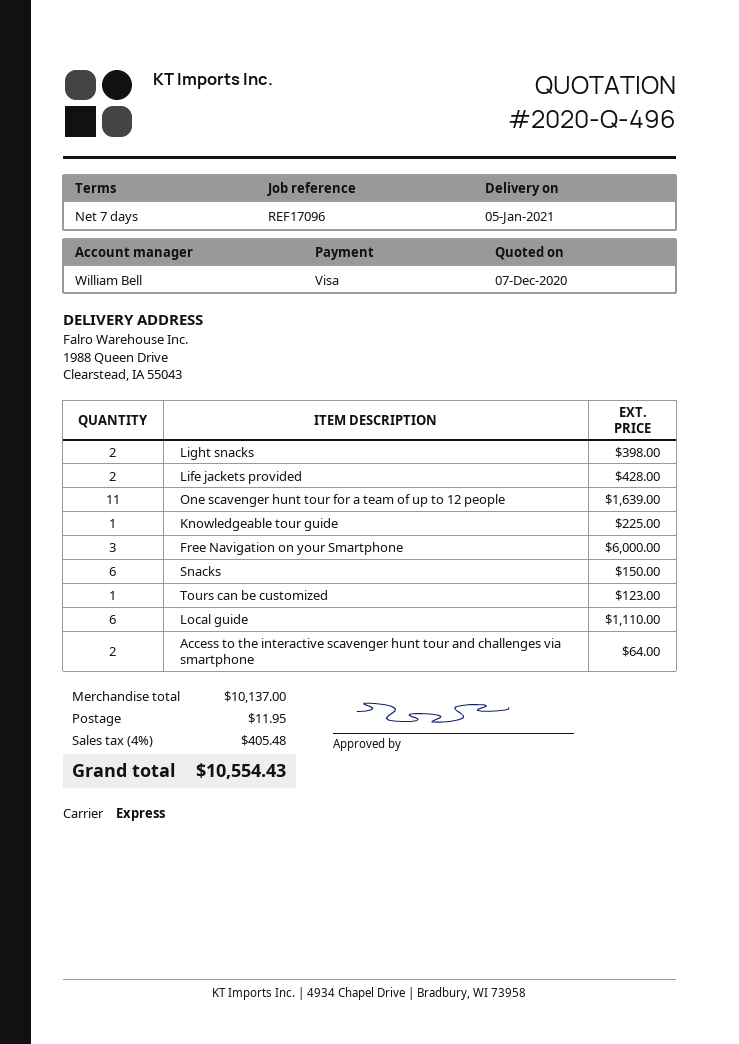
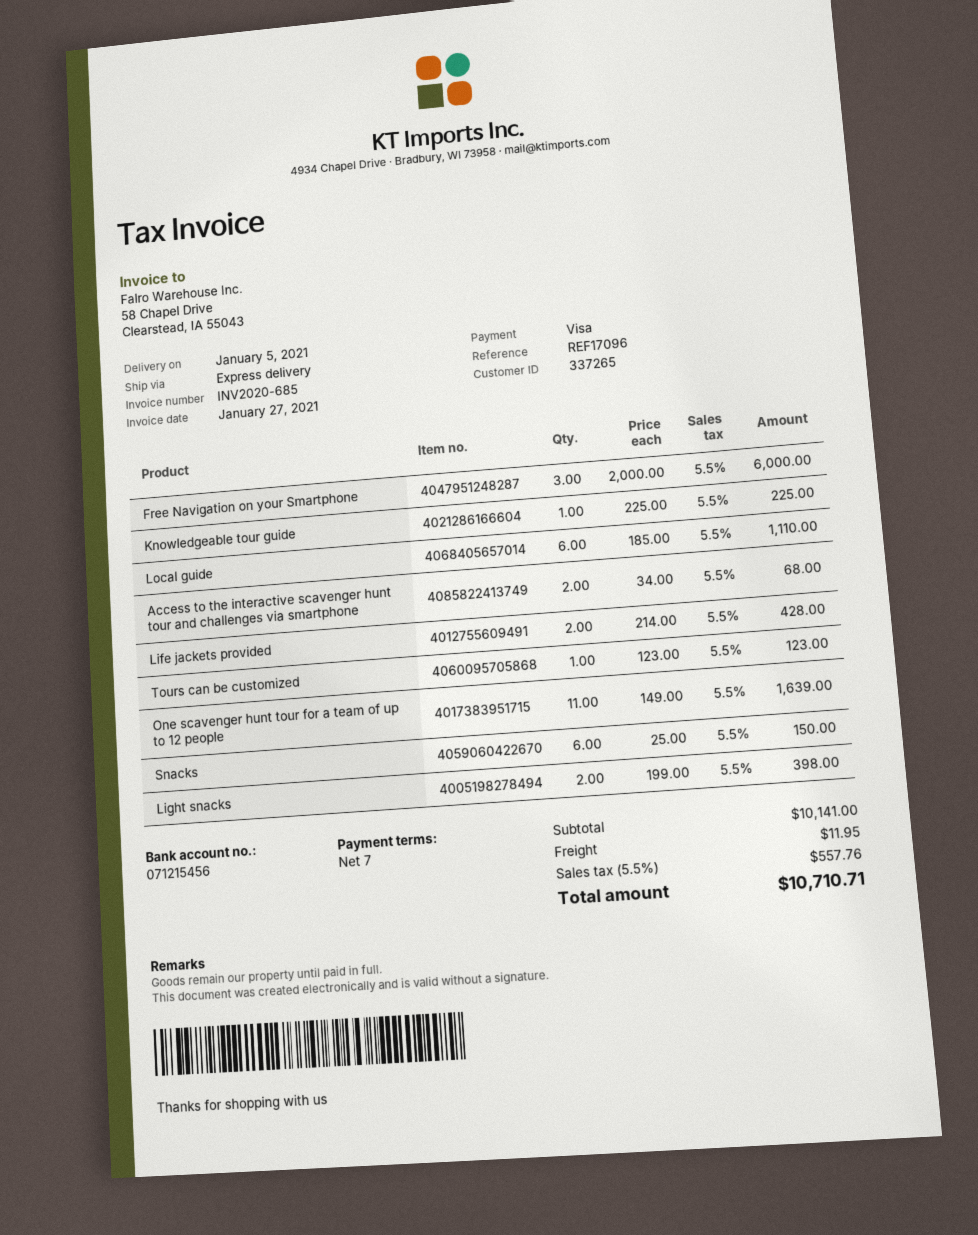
Access to the interactive scavenger hunt tour and challenges via smartphone: 2 for 64.00 -> 2 for 68.00
subtotal: 10137.00 -> 10141.00
tax: 4% = 405.48 -> 5.5% = 557.76
total: 10554.43 -> 10710.71

